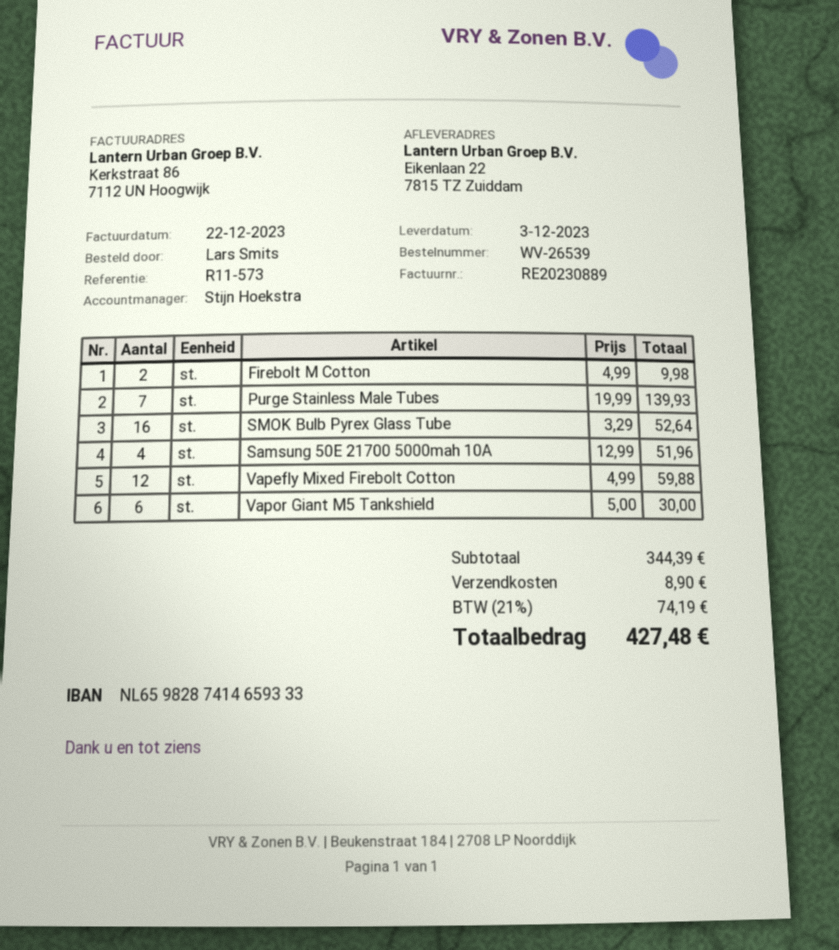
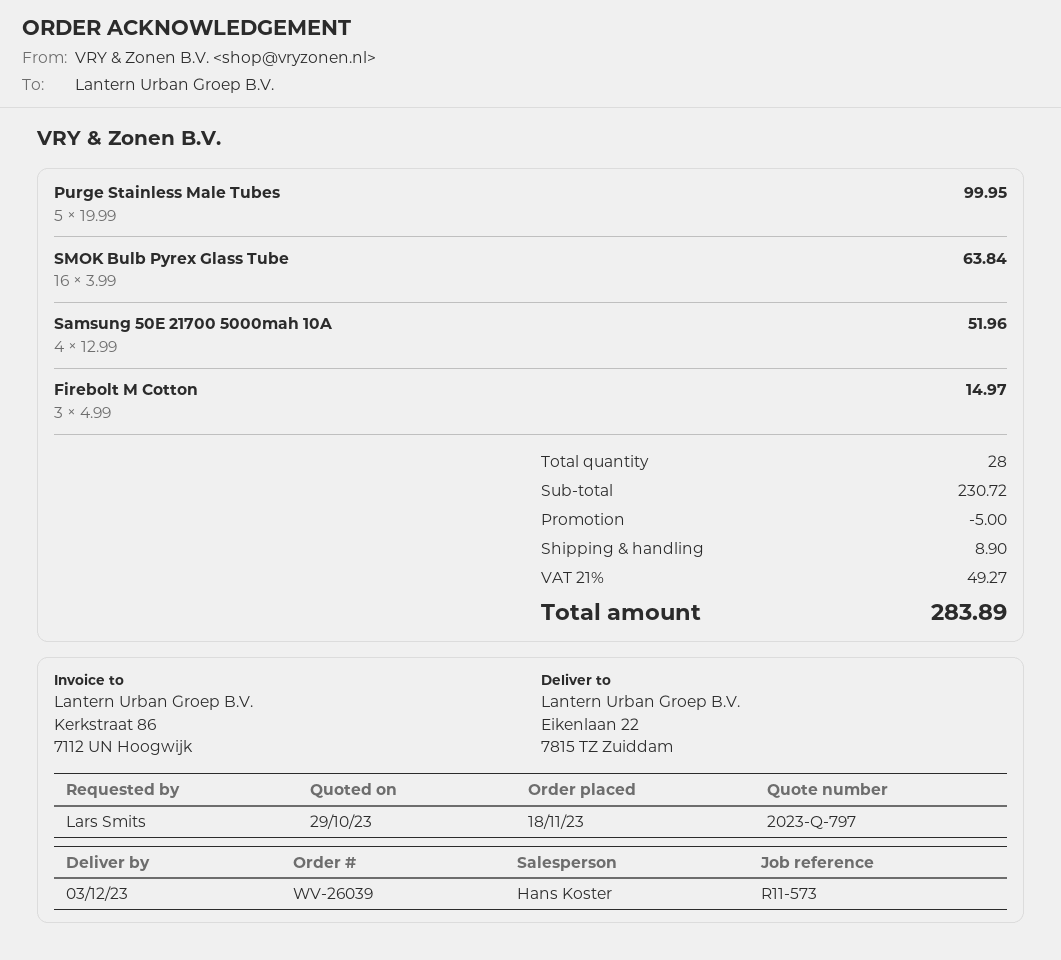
order number: WV-26539 -> WV-26039
sales rep: Stijn Hoekstra -> Hans Koster
Firebolt M Cotton: 2 x 4.99 = 9.98 -> 3 x 4.99 = 14.97
Purge Stainless Male Tubes: 7 x 19.99 = 139.93 -> 5 x 19.99 = 99.95
SMOK Bulb Pyrex Glass Tube: 16 x 3.29 = 52.64 -> 16 x 3.99 = 63.84
Vapefly Mixed Firebolt Cotton: 12 x 4.99 = 59.88 -> none
Vapor Giant M5 Tankshield: 6 x 5.00 = 30.00 -> none
subtotal: 344.39 -> 230.72
discount: none -> 5.00
tax: 21% = 74.19 -> 21% = 49.27
total: 427.48 -> 283.89

